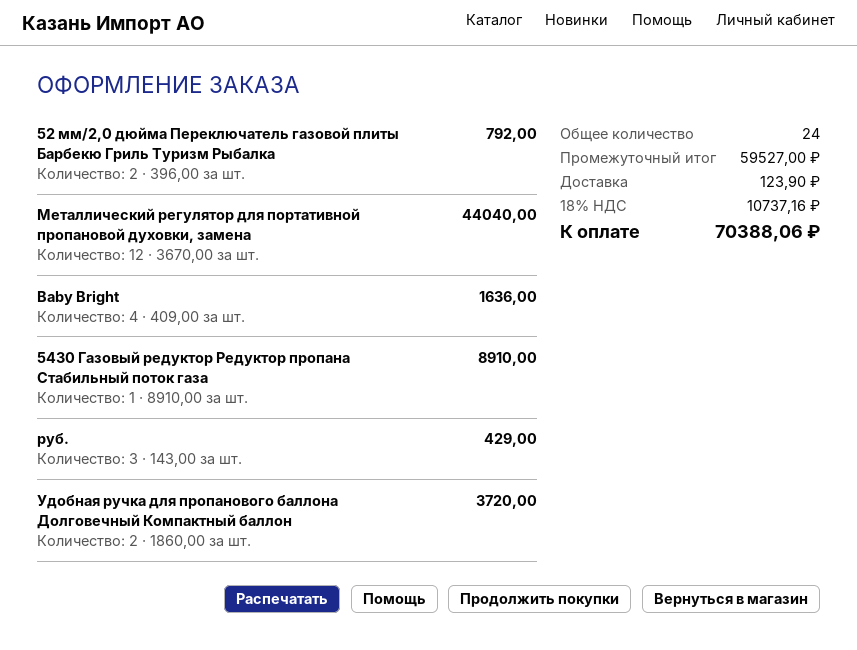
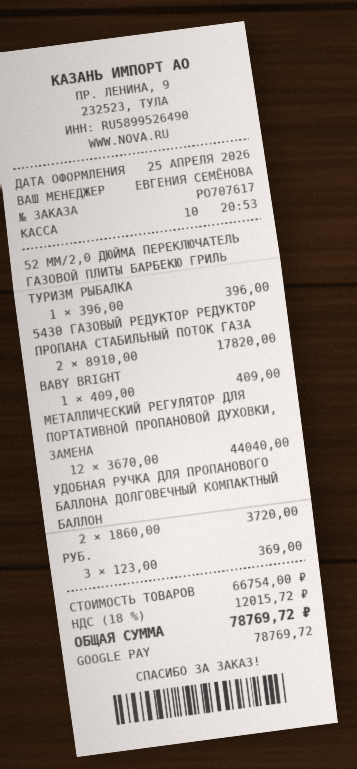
52 мм/2,0 дюйма Переключатель газовой плиты Барбекю Гриль Туризм Рыбалка: 2 x 396.00 = 792.00 -> 1 x 396.00 = 396.00
Baby Bright: 4 x 409.00 = 1636.00 -> 1 x 409.00 = 409.00
5430 Газовый редуктор Редуктор пропана Стабильный поток газа: 1 x 8910.00 = 8910.00 -> 2 x 8910.00 = 17820.00
руб.: 3 x 143.00 = 429.00 -> 3 x 123.00 = 369.00
subtotal: 59527.00 -> 66754.00
shipping: 123.90 -> none
tax: 18% = 10737.16 -> 18% = 12015.72
total: 70388.06 -> 78769.72

